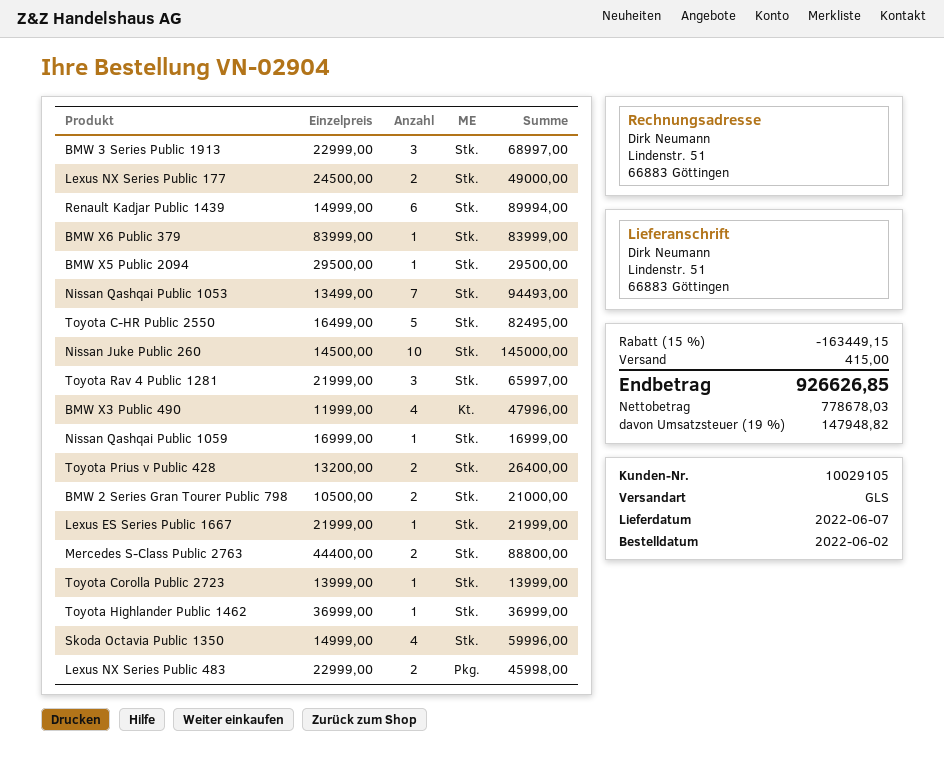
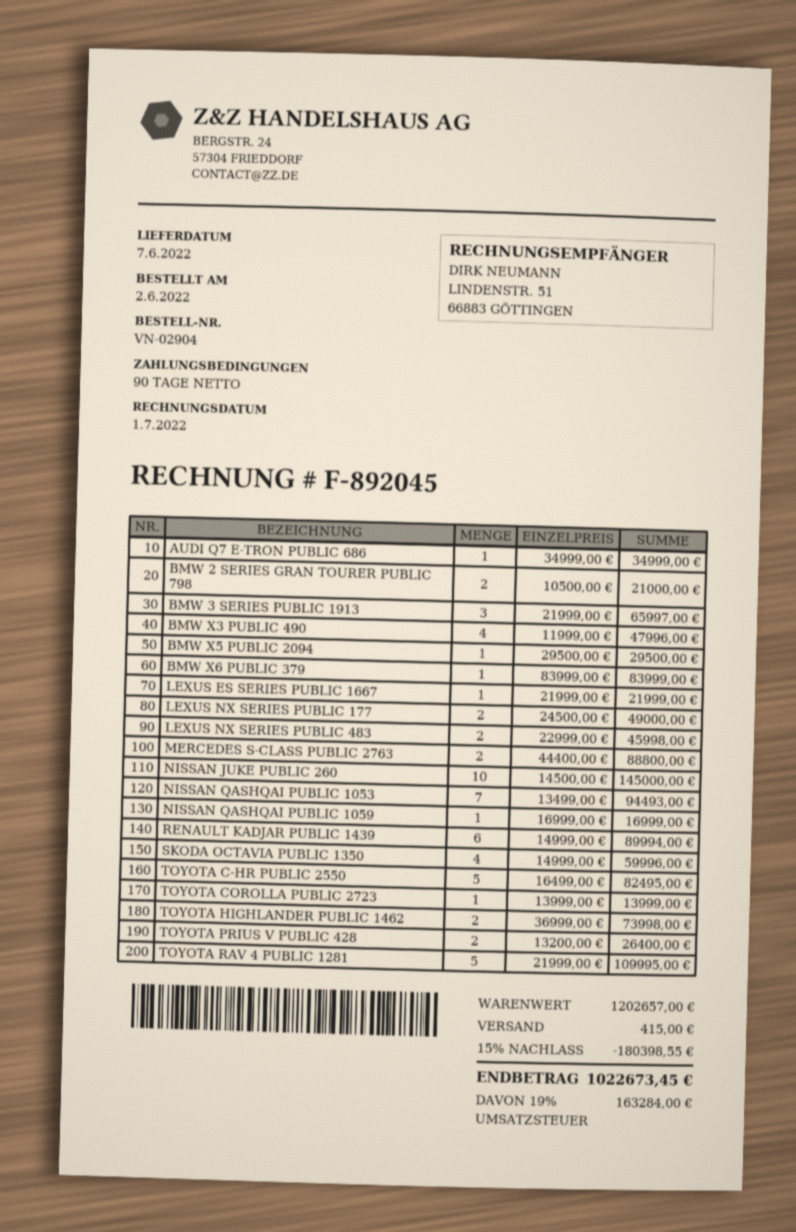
BMW 3 Series Public 1913: 3 x 22999.00 = 68997.00 -> 3 x 21999.00 = 65997.00
Toyota Rav 4 Public 1281: 3 x 21999.00 = 65997.00 -> 5 x 21999.00 = 109995.00
Toyota Highlander Public 1462: 1 x 36999.00 = 36999.00 -> 2 x 36999.00 = 73998.00
AUDI Q7 E-TRON PUBLIC 686: none -> 1 x 34999.00 = 34999.00
discount: 15% = 163449.15 -> 15% = 180398.55
tax: 19% = 147948.82 -> 19% = 163284.00
total: 926626.85 -> 1022673.45

